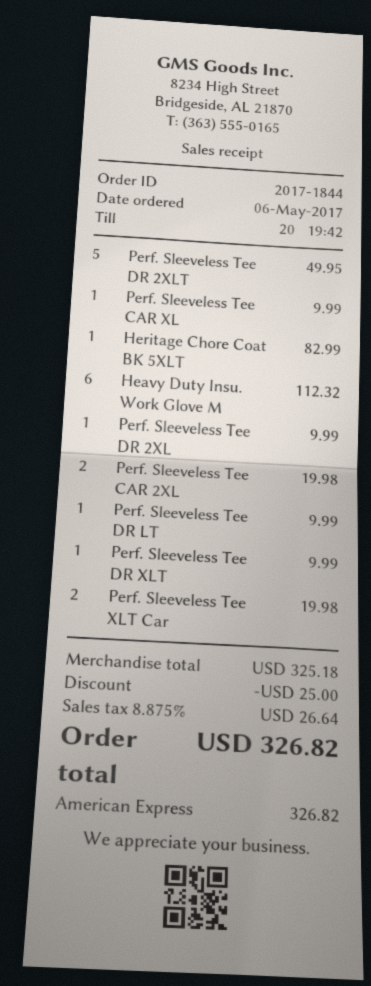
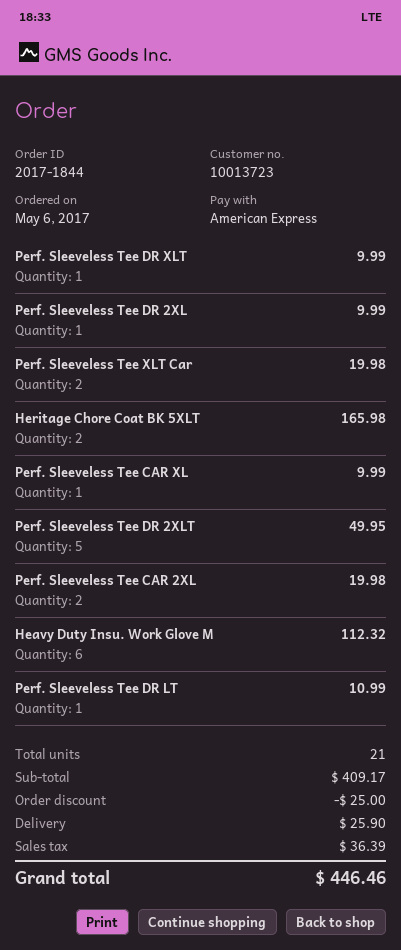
Heritage Chore Coat BK 5XLT: 1 for 82.99 -> 2 for 165.98
Perf. Sleeveless Tee DR LT: 1 for 9.99 -> 1 for 10.99
subtotal: 325.18 -> 409.17
shipping: none -> 25.90
tax: 26.64 -> 36.39
total: 326.82 -> 446.46

